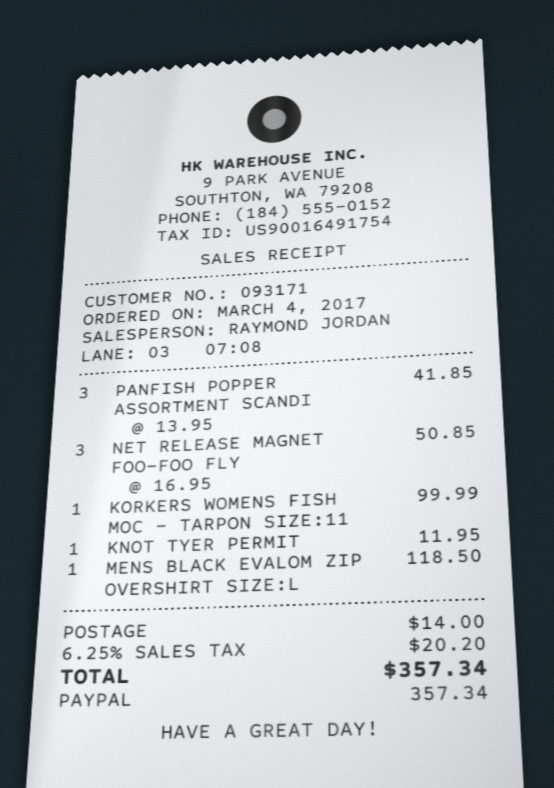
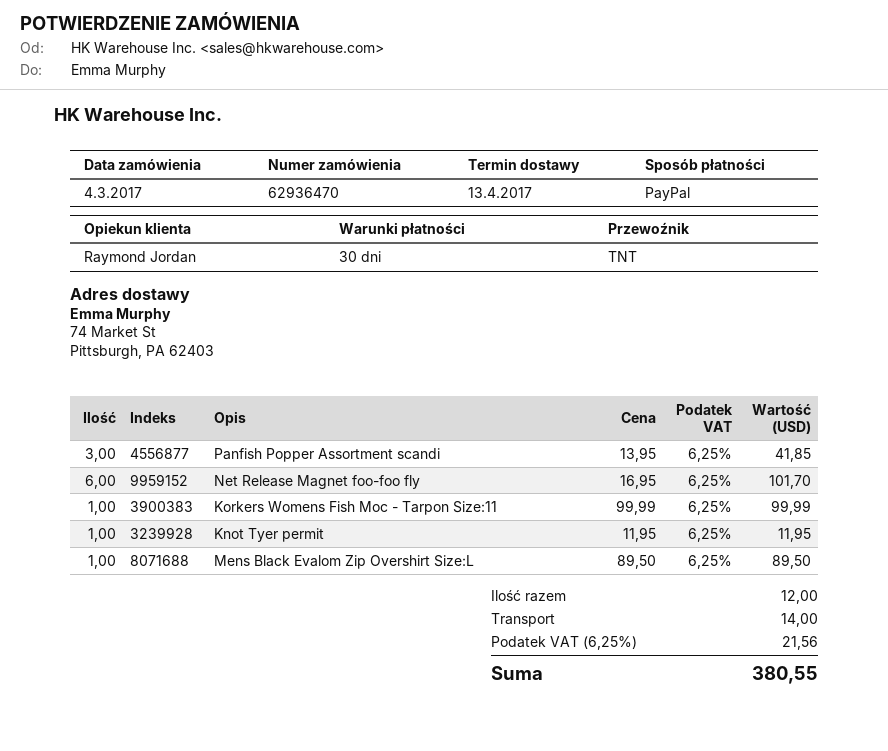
NET RELEASE MAGNET FOO-FOO FLY: 3 x 16.95 = 50.85 -> 6 x 16.95 = 101.70
MENS BLACK EVALOM ZIP OVERSHIRT SIZE:L: 1 x 118.50 = 118.50 -> 1 x 89.50 = 89.50
tax: 6.25% = 20.20 -> 6.25% = 21.56
total: 357.34 -> 380.55

